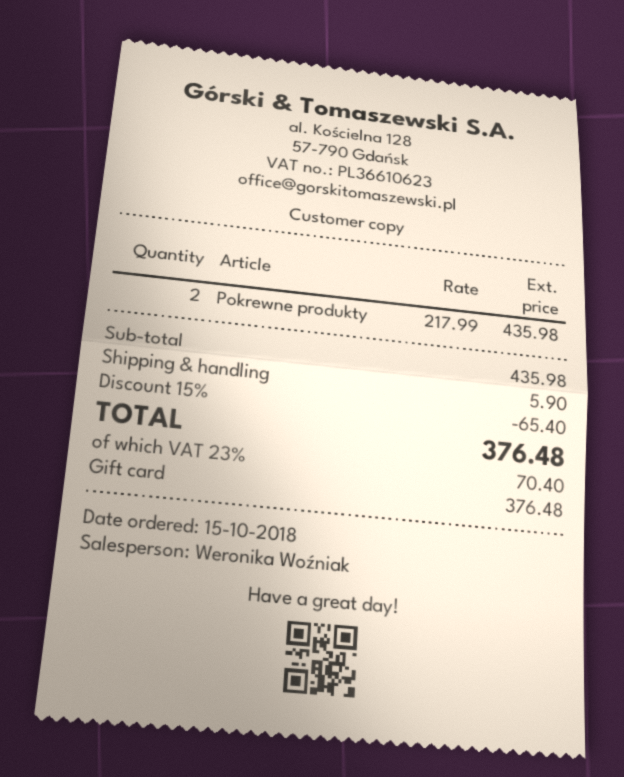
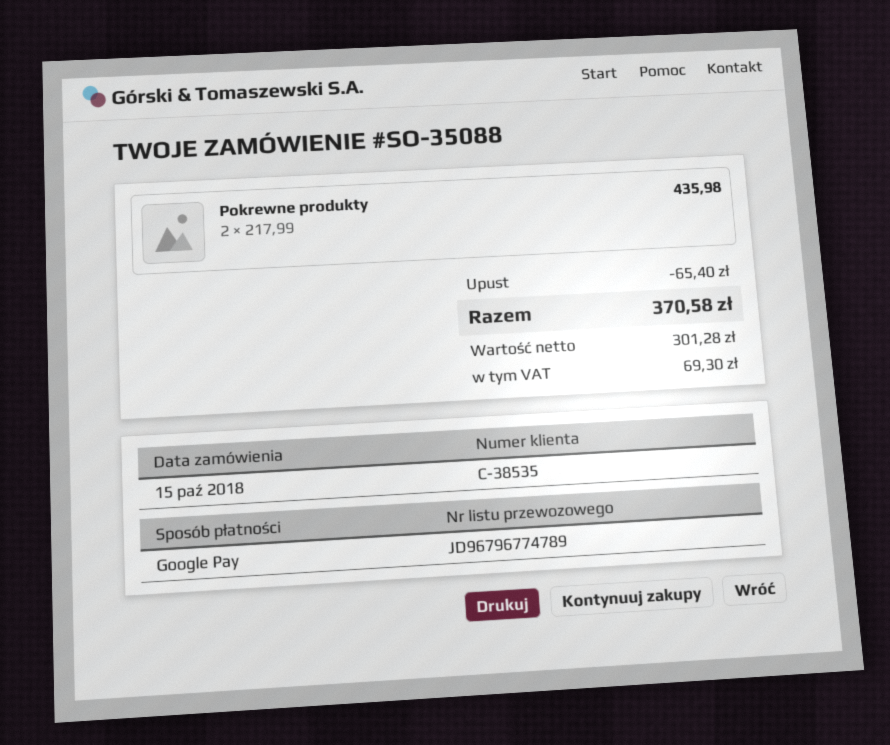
payment method: gift card -> Google Pay
shipping: 5.90 -> none
tax: 70.40 -> 69.30
total: 376.48 -> 370.58

